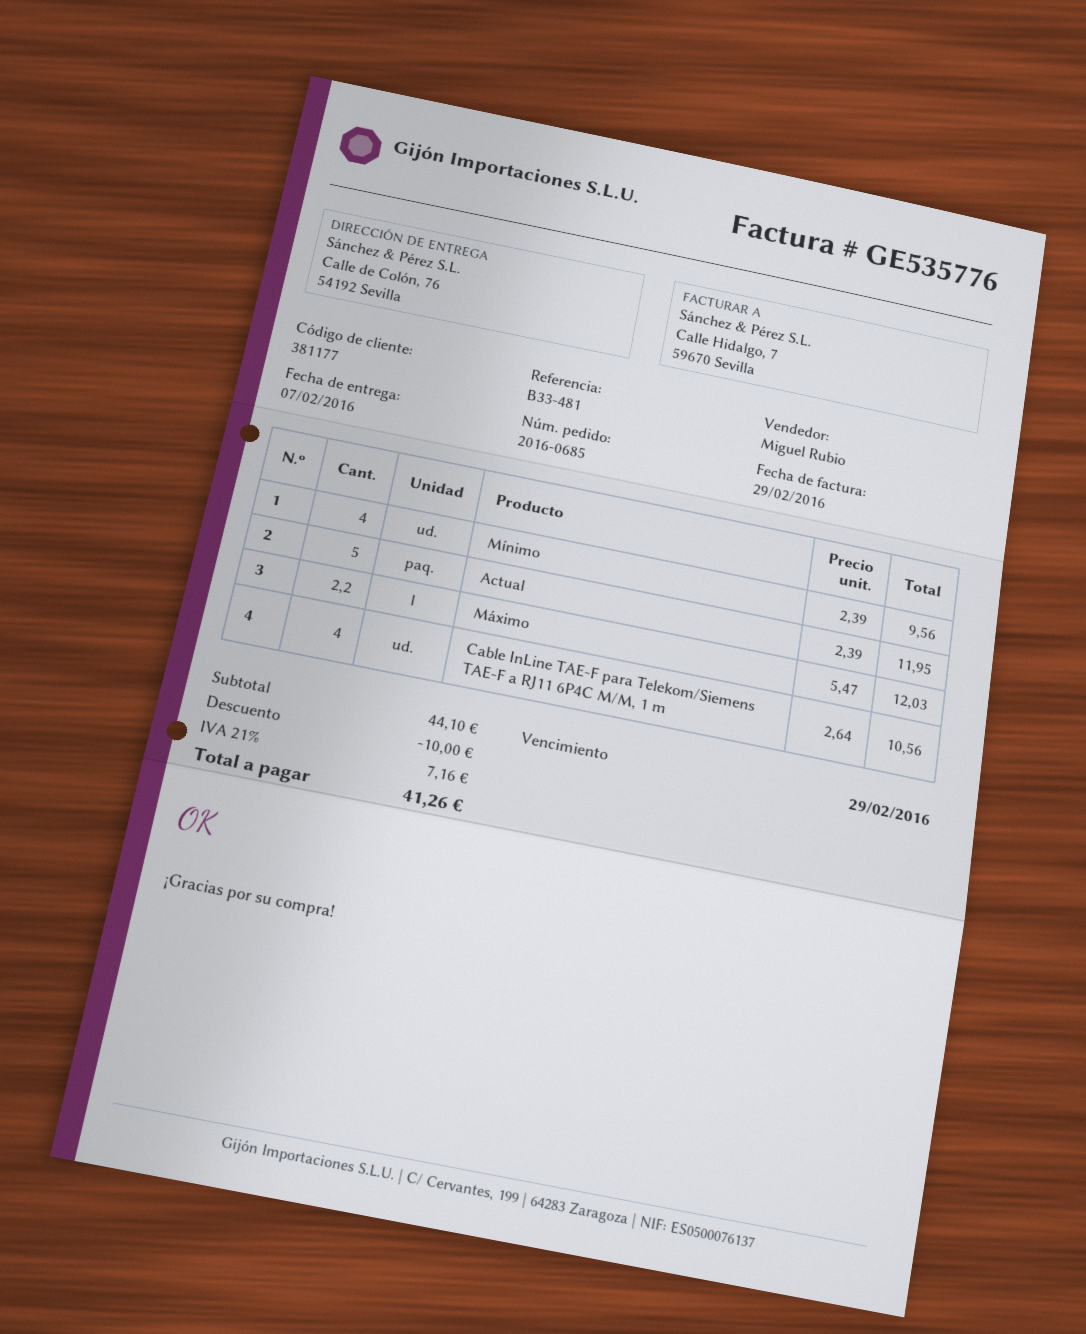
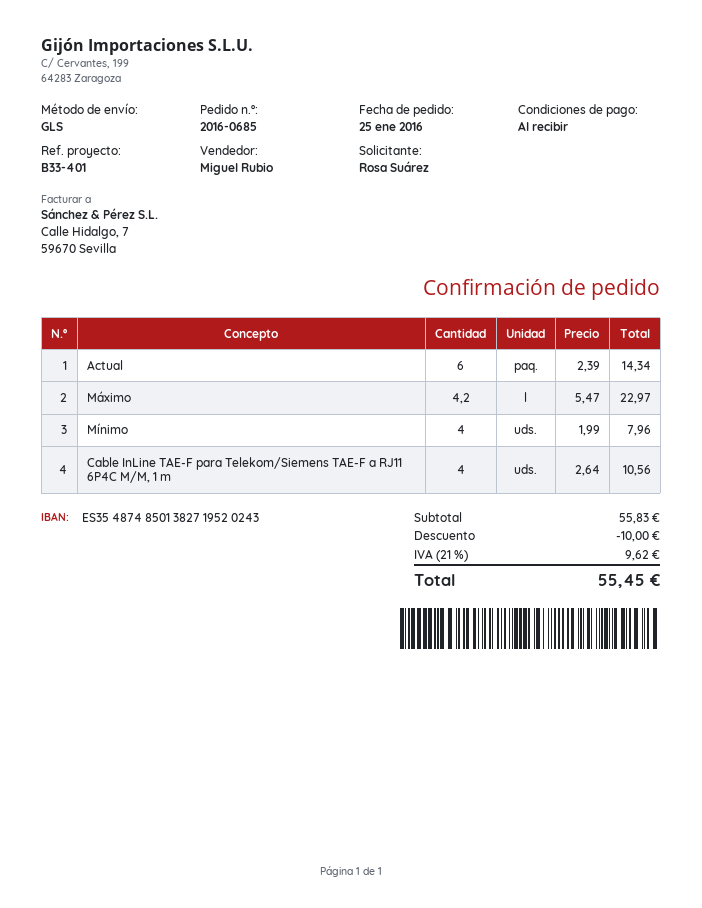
reference: B33-481 -> B33-401
Mínimo: 4 x 2.39 = 9.56 -> 4 x 1.99 = 7.96
Actual: 5 x 2.39 = 11.95 -> 6 x 2.39 = 14.34
Máximo: 2.2 x 5.47 = 12.03 -> 4.2 x 5.47 = 22.97
subtotal: 44.10 -> 55.83
tax: 21% = 7.16 -> 21% = 9.62
total: 41.26 -> 55.45

